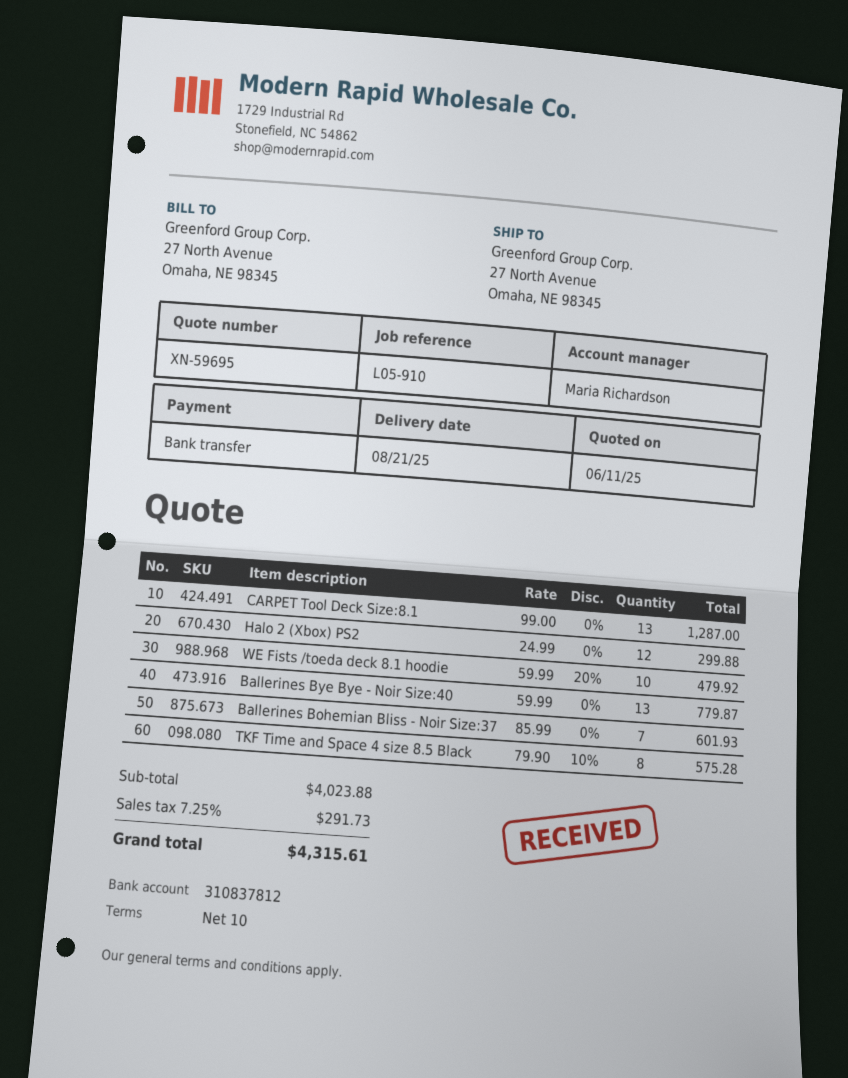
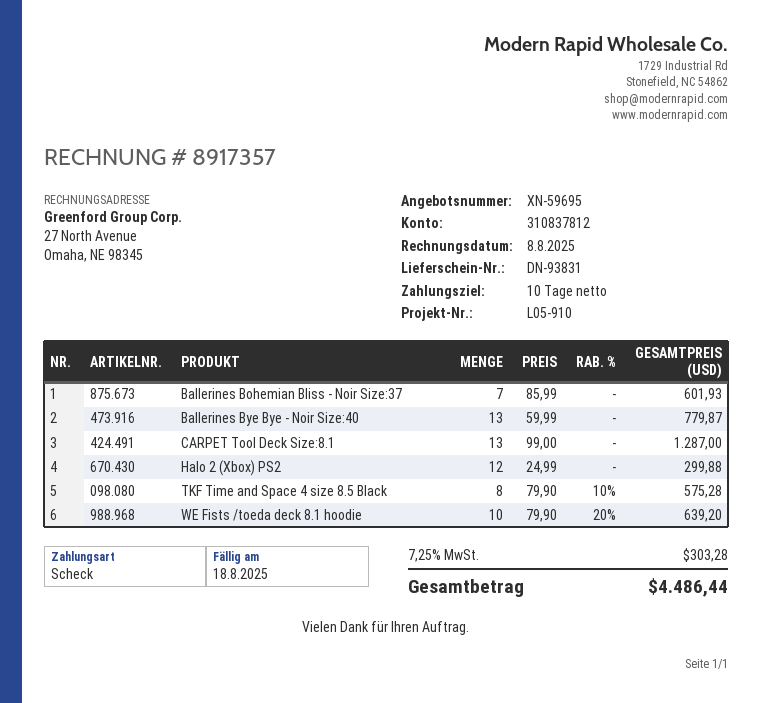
payment method: bank transfer -> cheque
WE Fists /toeda deck 8.1 hoodie: 10 x 59.99 - 20% = 479.92 -> 10 x 79.90 - 20% = 639.20
tax: 7.25% = 291.73 -> 7.25% = 303.28
total: 4315.61 -> 4486.44

